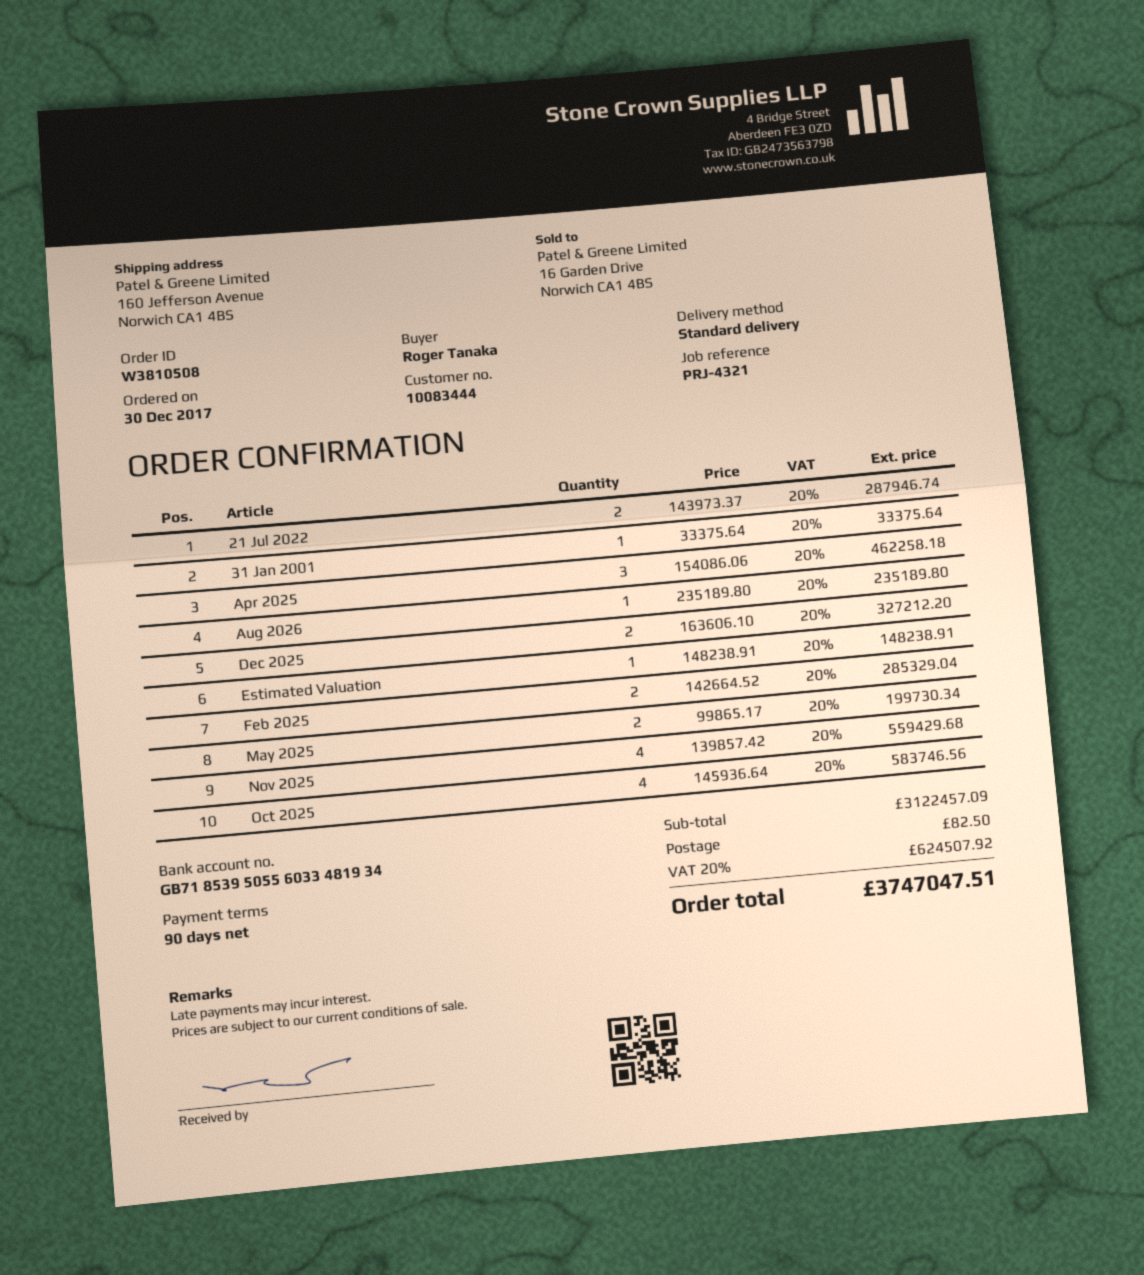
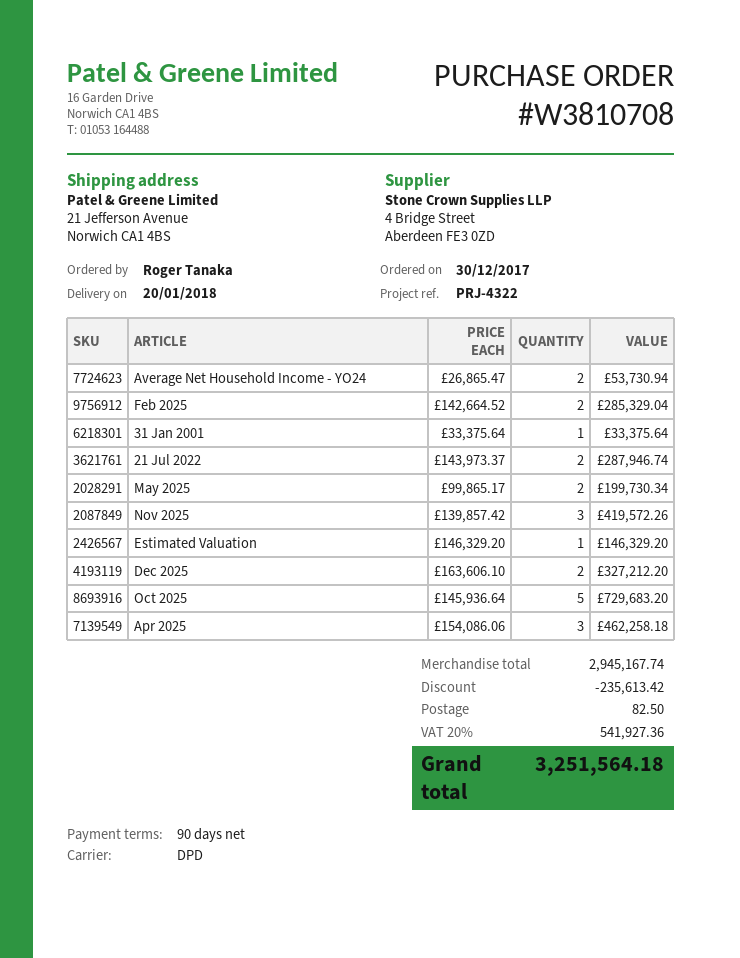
order number: W3810508 -> W3810708
reference: PRJ-4321 -> PRJ-4322
shipping method: standard -> DPD
ship to: 160 Jefferson Avenue, Norwich CA1 4BS -> 21 Jefferson Avenue, Norwich CA1 4BS
Aug 2026: 1 x 235189.80 = 235189.80 -> none
Estimated Valuation: 1 x 148238.91 = 148238.91 -> 1 x 146329.20 = 146329.20
Nov 2025: 4 x 139857.42 = 559429.68 -> 3 x 139857.42 = 419572.26
Oct 2025: 4 x 145936.64 = 583746.56 -> 5 x 145936.64 = 729683.20
Average Net Household Income - YO24: none -> 2 x 26865.47 = 53730.94
subtotal: 3122457.09 -> 2945167.74
discount: none -> 235613.42
tax: 20% = 624507.92 -> 20% = 541927.36
total: 3747047.51 -> 3251564.18

